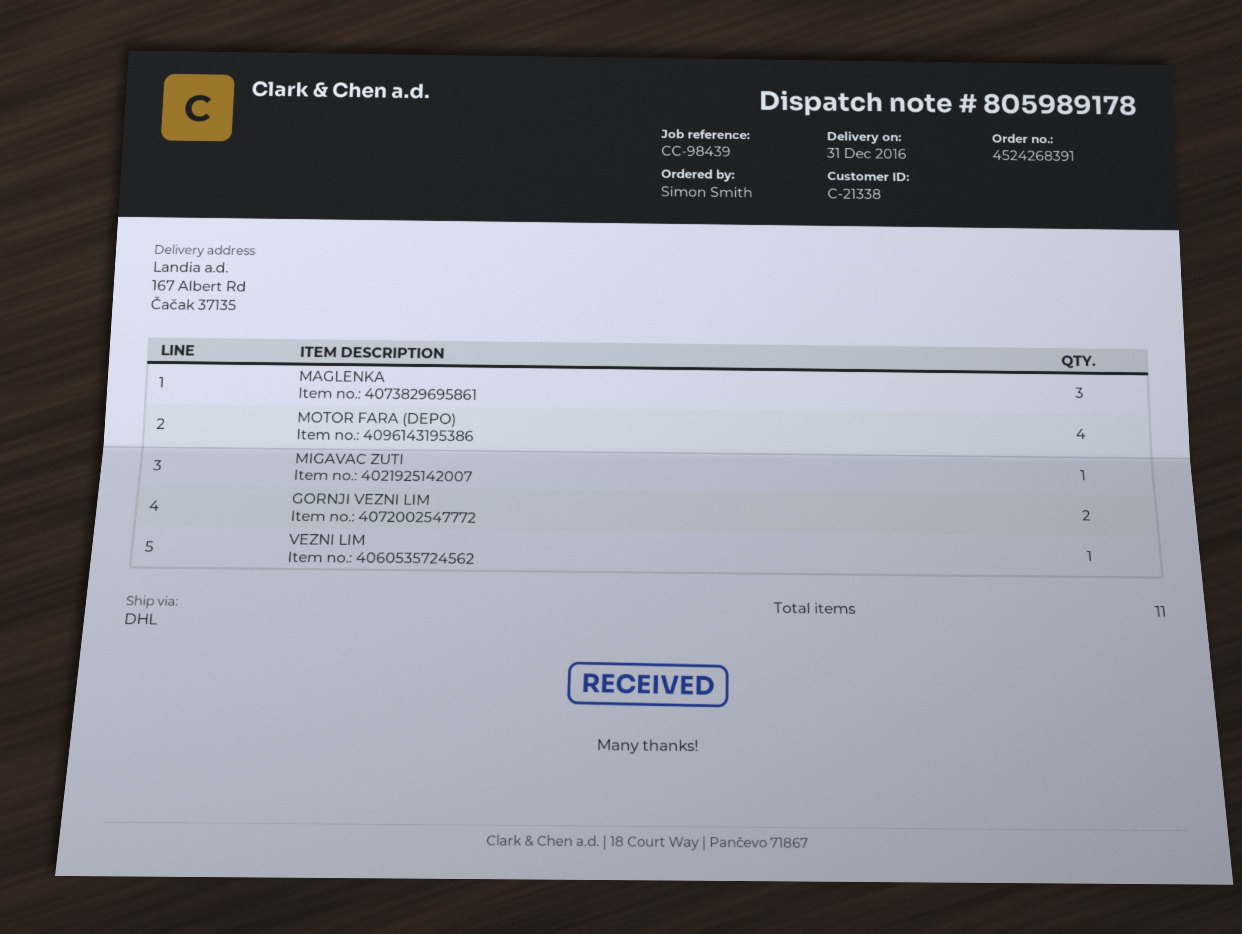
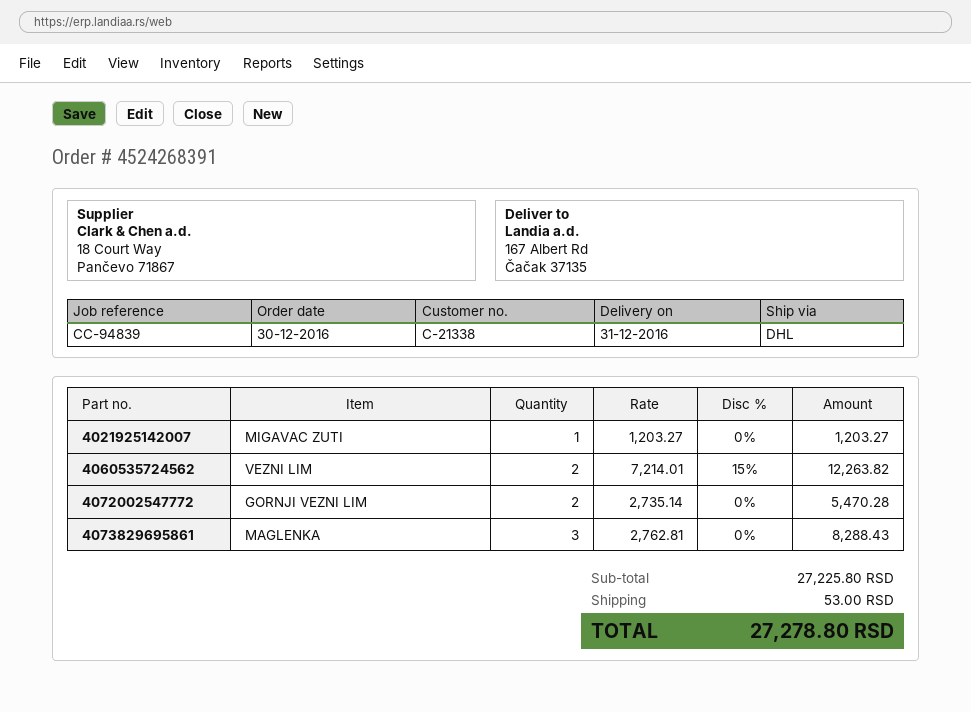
reference: CC-98439 -> CC-94839
MOTOR FARA (DEPO): 4 -> none
VEZNI LIM: 1 -> 2

